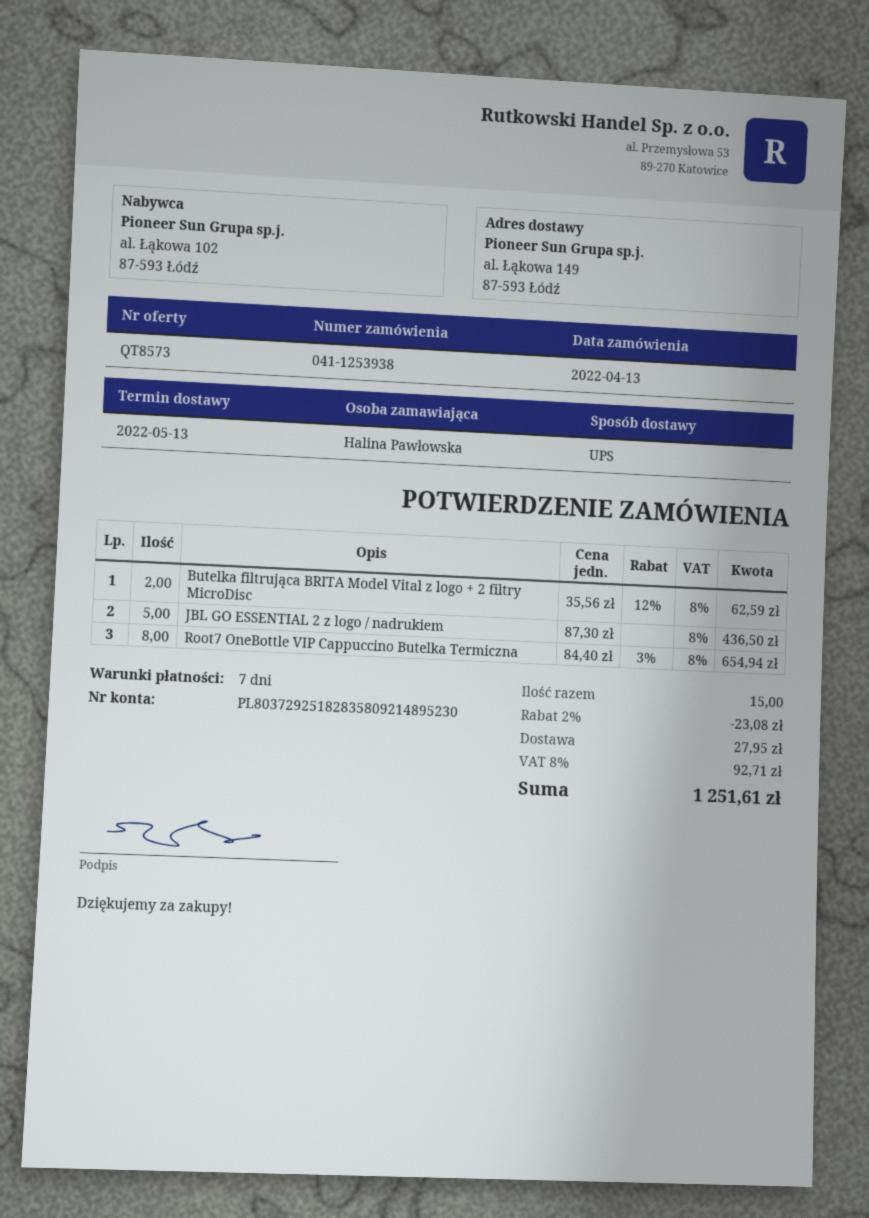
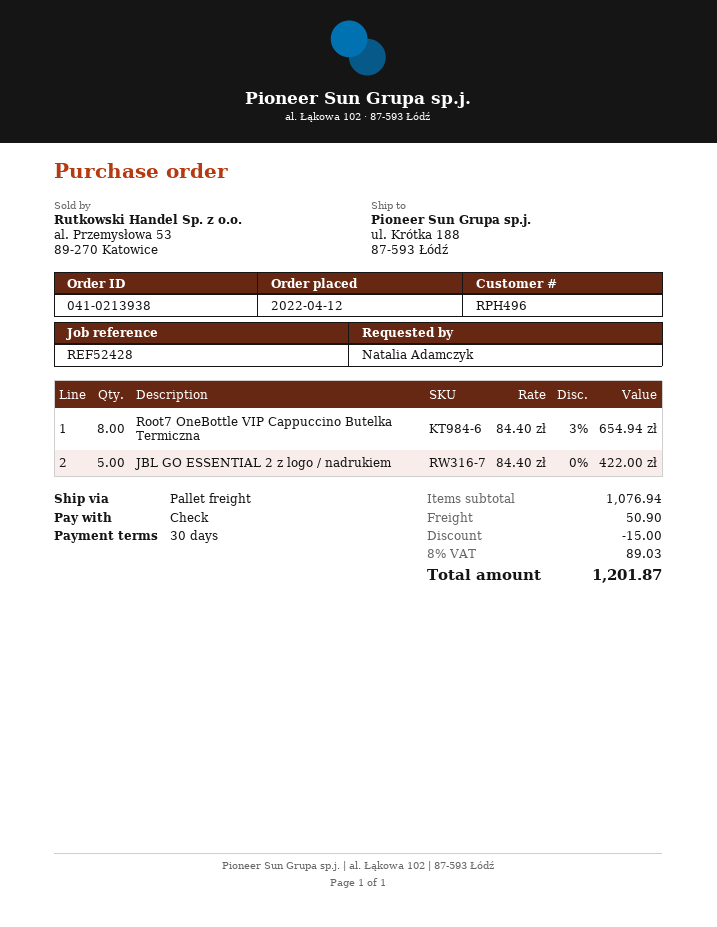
order number: 041-1253938 -> 041-0213938
order date: 2022-04-13 -> 2022-04-12
payment terms: 7 days -> 30 days
ordered by: Halina Pawłowska -> Natalia Adamczyk
shipping method: UPS -> pallet freight
ship to: al. Łąkowa 149, 87-593 Łódź -> ul. Krótka 188, 87-593 Łódź
Butelka filtrująca BRITA Model Vital z logo + 2 filtry MicroDisc: 2 x 35.56 - 12% = 62.59 -> none
JBL GO ESSENTIAL 2 z logo / nadrukiem: 5 x 87.30 = 436.50 -> 5 x 84.40 = 422.00
discount: 23.08 -> 15.00
shipping: 27.95 -> 50.90
tax: 8% = 92.71 -> 8% = 89.03
total: 1251.61 -> 1201.87

